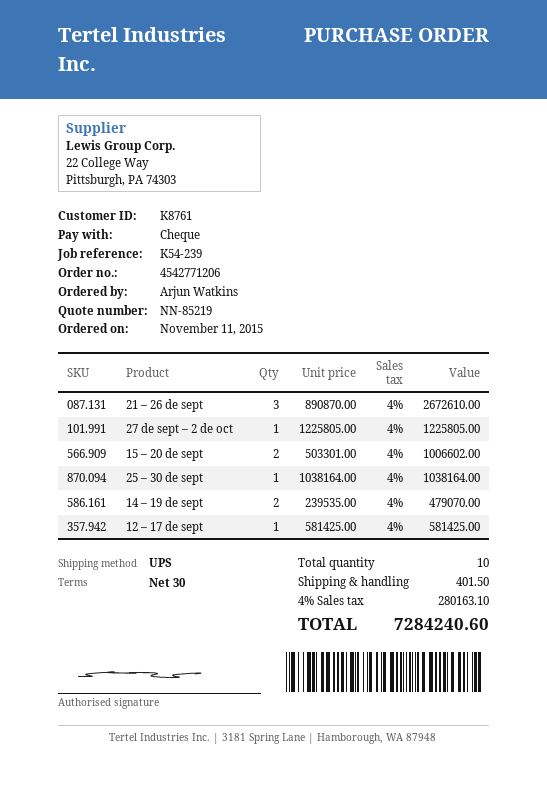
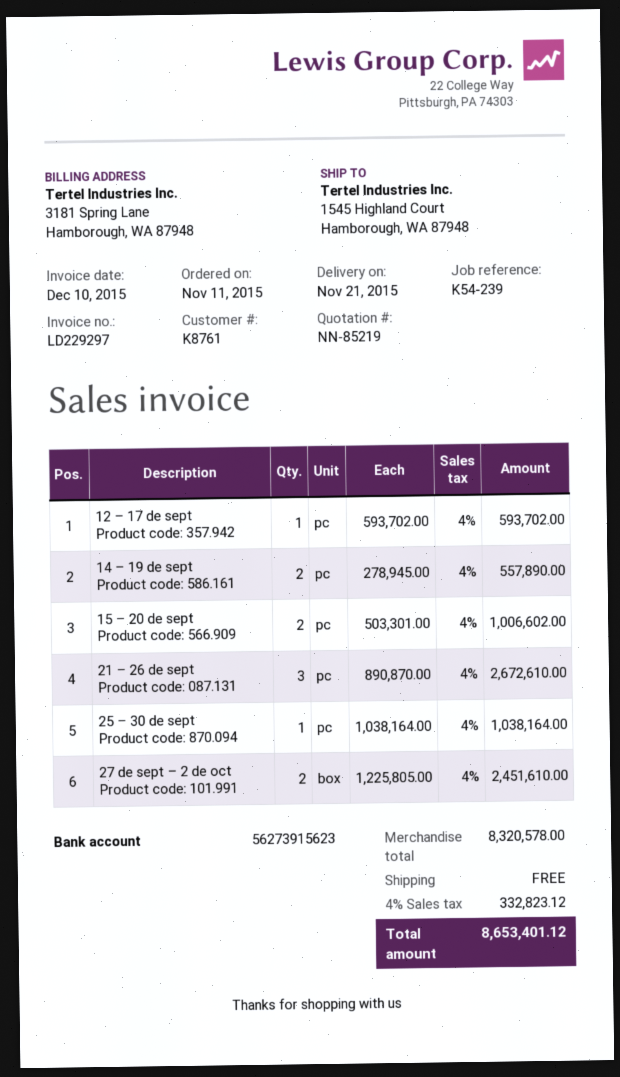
27 de sept – 2 de oct: 1 x 1225805.00 = 1225805.00 -> 2 x 1225805.00 = 2451610.00
14 – 19 de sept: 2 x 239535.00 = 479070.00 -> 2 x 278945.00 = 557890.00
12 – 17 de sept: 1 x 581425.00 = 581425.00 -> 1 x 593702.00 = 593702.00
shipping: 401.50 -> 0.00
tax: 4% = 280163.10 -> 4% = 332823.12
total: 7284240.60 -> 8653401.12

